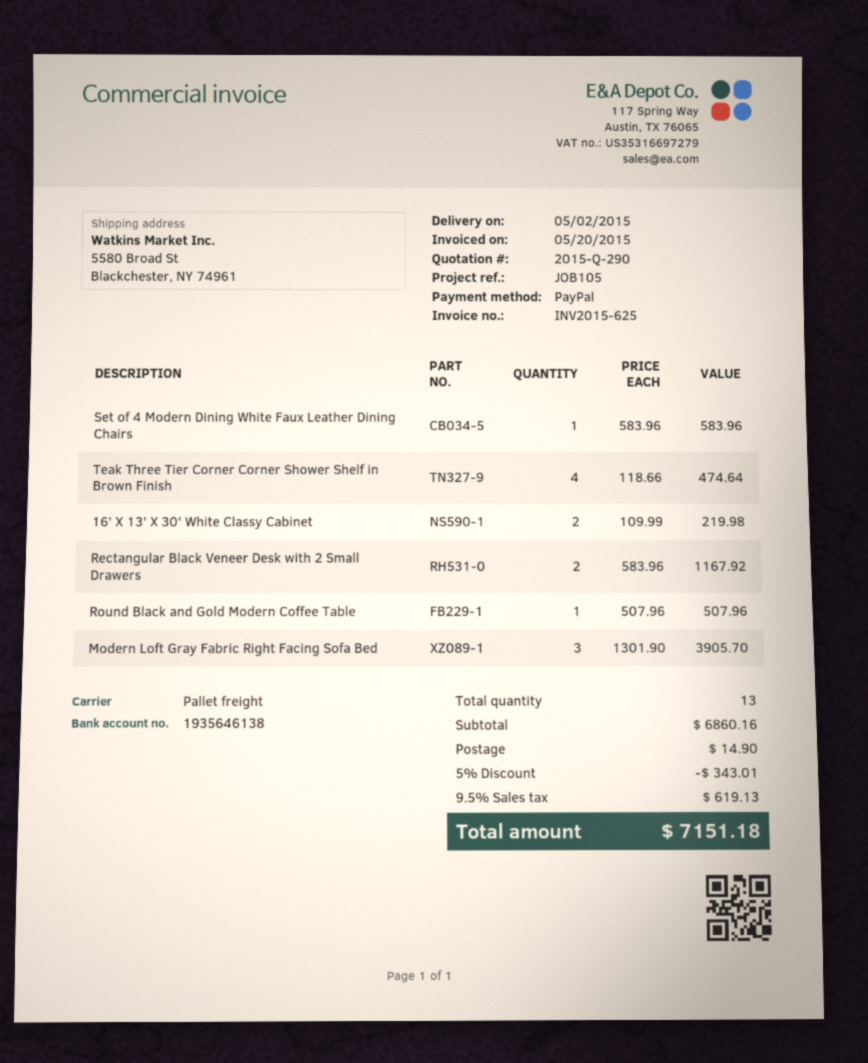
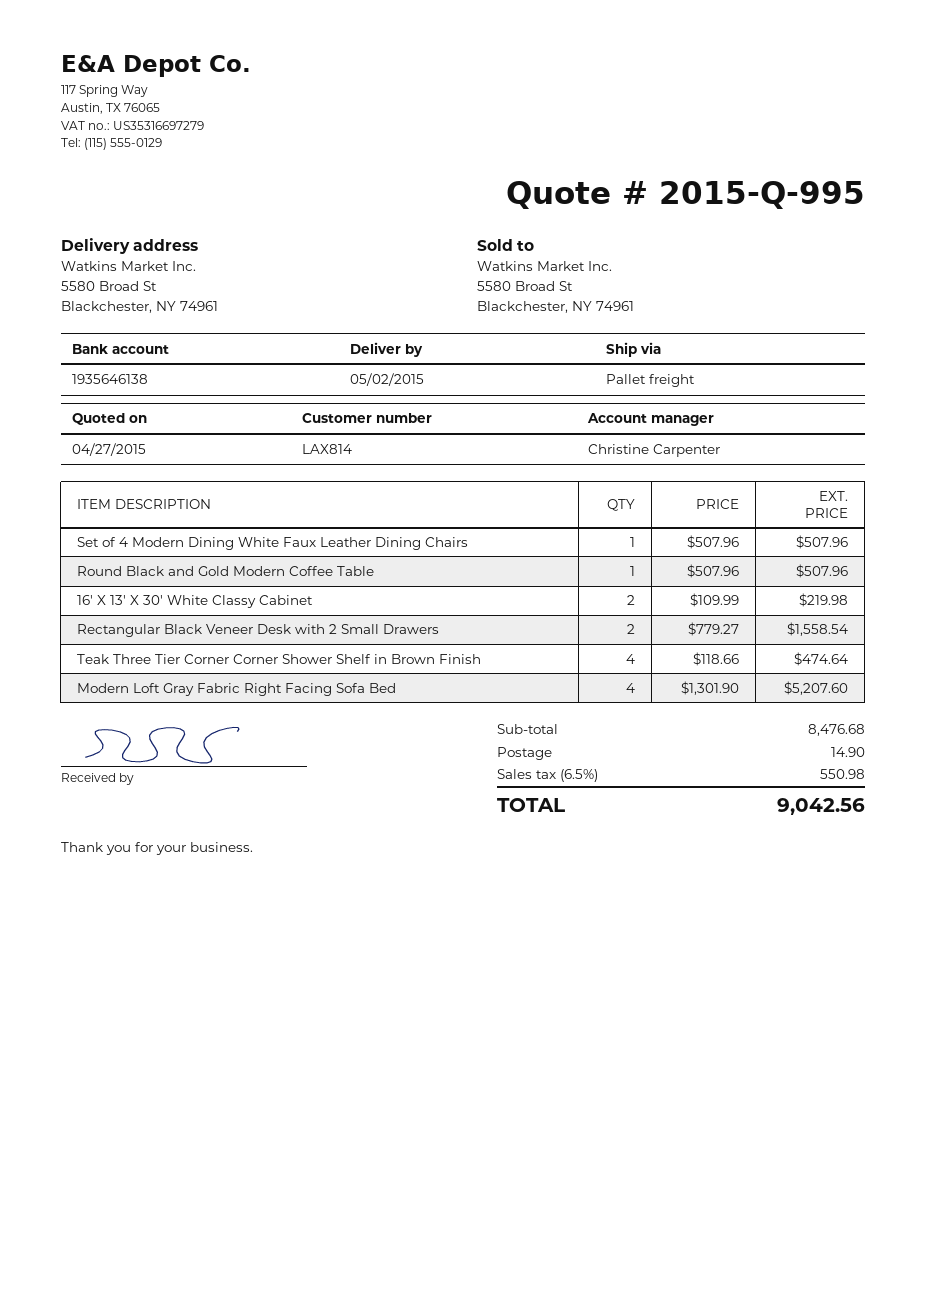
quote number: 2015-Q-290 -> 2015-Q-995
Set of 4 Modern Dining White Faux Leather Dining Chairs: 1 x 583.96 = 583.96 -> 1 x 507.96 = 507.96
Rectangular Black Veneer Desk with 2 Small Drawers: 2 x 583.96 = 1167.92 -> 2 x 779.27 = 1558.54
Modern Loft Gray Fabric Right Facing Sofa Bed: 3 x 1301.90 = 3905.70 -> 4 x 1301.90 = 5207.60
subtotal: 6860.16 -> 8476.68
discount: 5% = 343.01 -> none
tax: 9.5% = 619.13 -> 6.5% = 550.98
total: 7151.18 -> 9042.56

